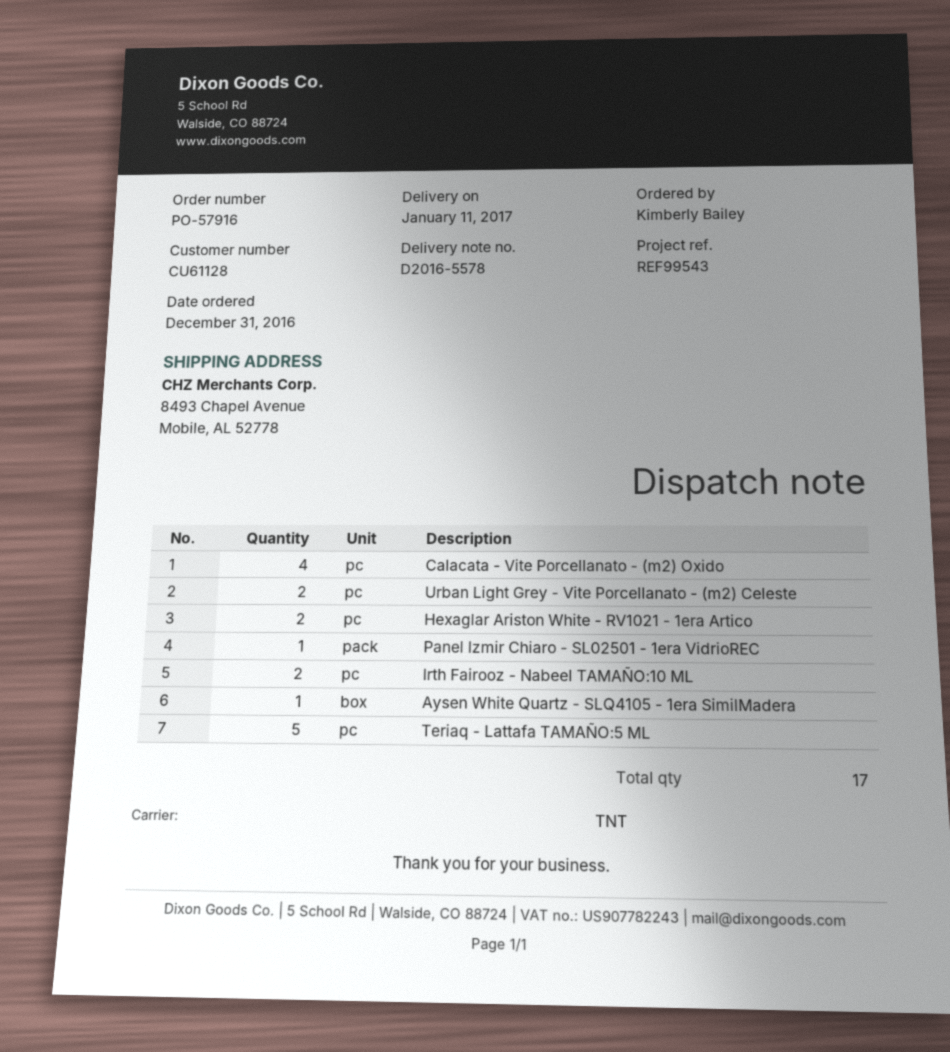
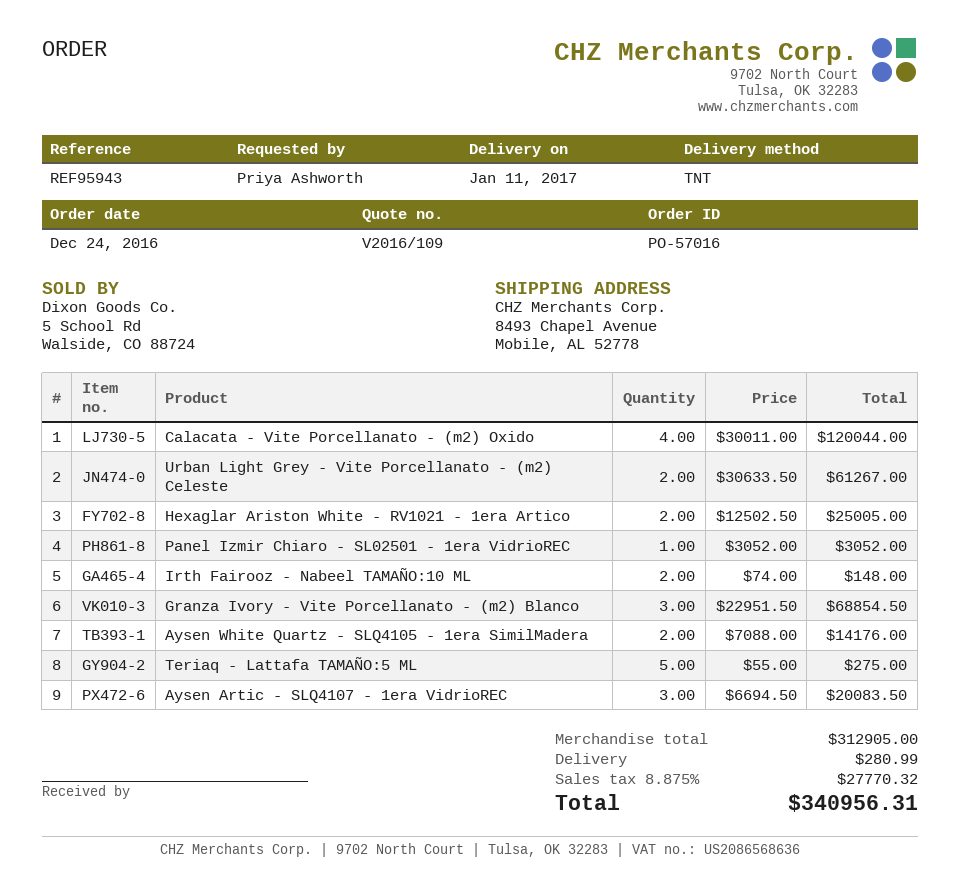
order number: PO-57916 -> PO-57016
order date: 2016-12-31 -> 2016-12-24
reference: REF99543 -> REF95943
ordered by: Kimberly Bailey -> Priya Ashworth
Aysen White Quartz - SLQ4105 - 1era SimilMadera: 1 -> 2
Granza Ivory - Vite Porcellanato - (m2) Blanco: none -> 3
Aysen Artic - SLQ4107 - 1era VidrioREC: none -> 3

